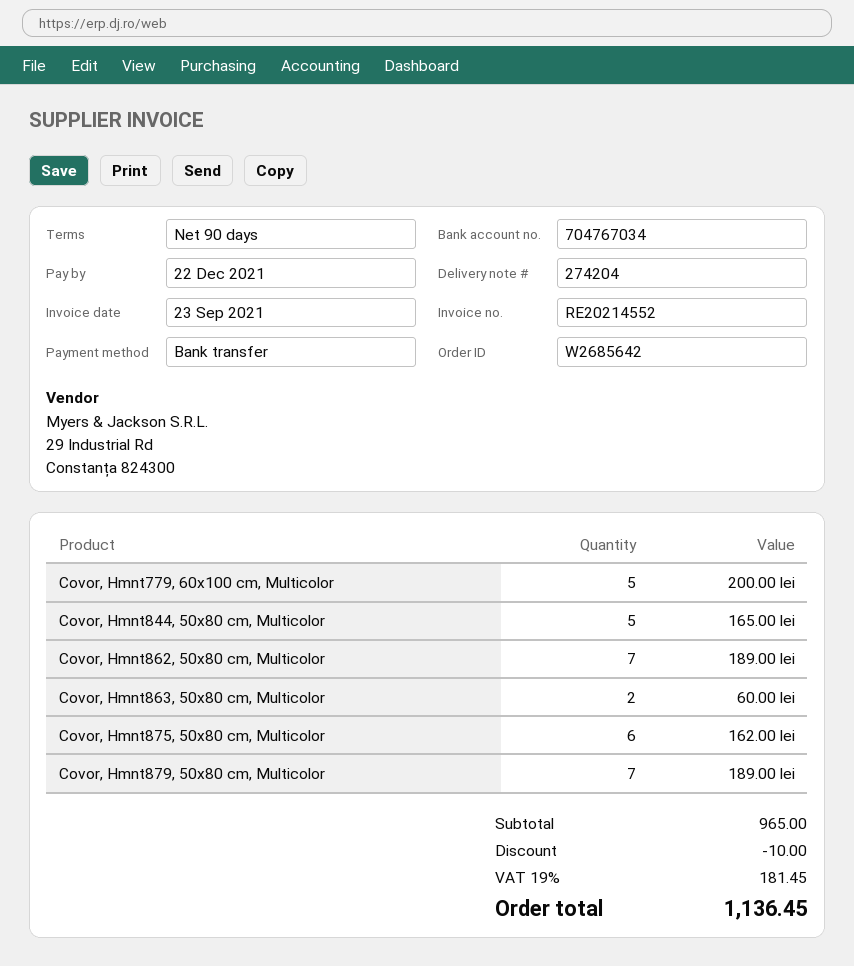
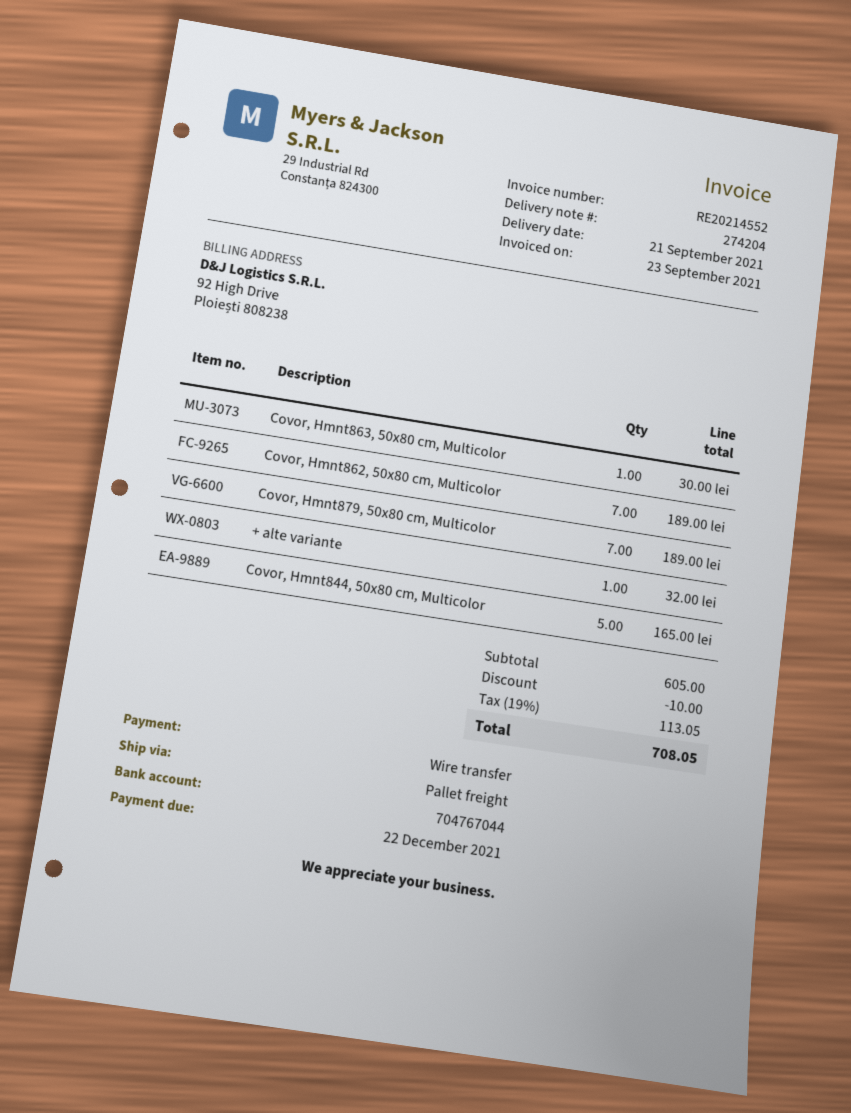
bank account: 704767034 -> 704767044
Covor, Hmnt779, 60x100 cm, Multicolor: 5 for 200.00 -> none
Covor, Hmnt863, 50x80 cm, Multicolor: 2 for 60.00 -> 1 for 30.00
Covor, Hmnt875, 50x80 cm, Multicolor: 6 for 162.00 -> none
+ alte variante: none -> 1 for 32.00
subtotal: 965.00 -> 605.00
tax: 19% = 181.45 -> 19% = 113.05
total: 1136.45 -> 708.05

